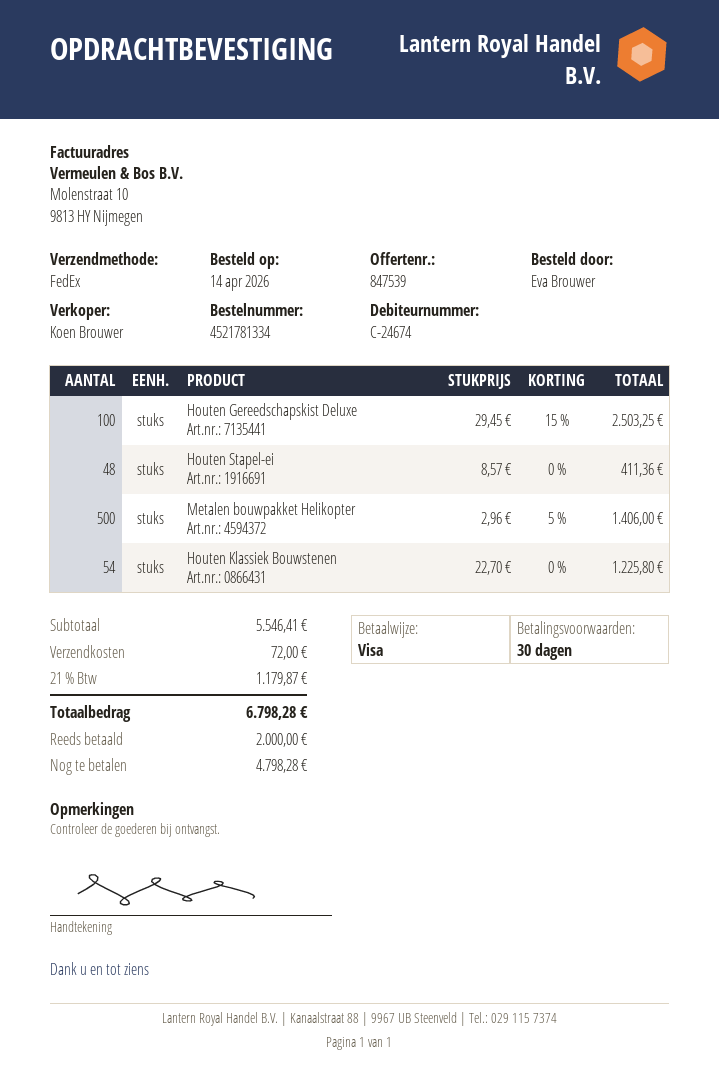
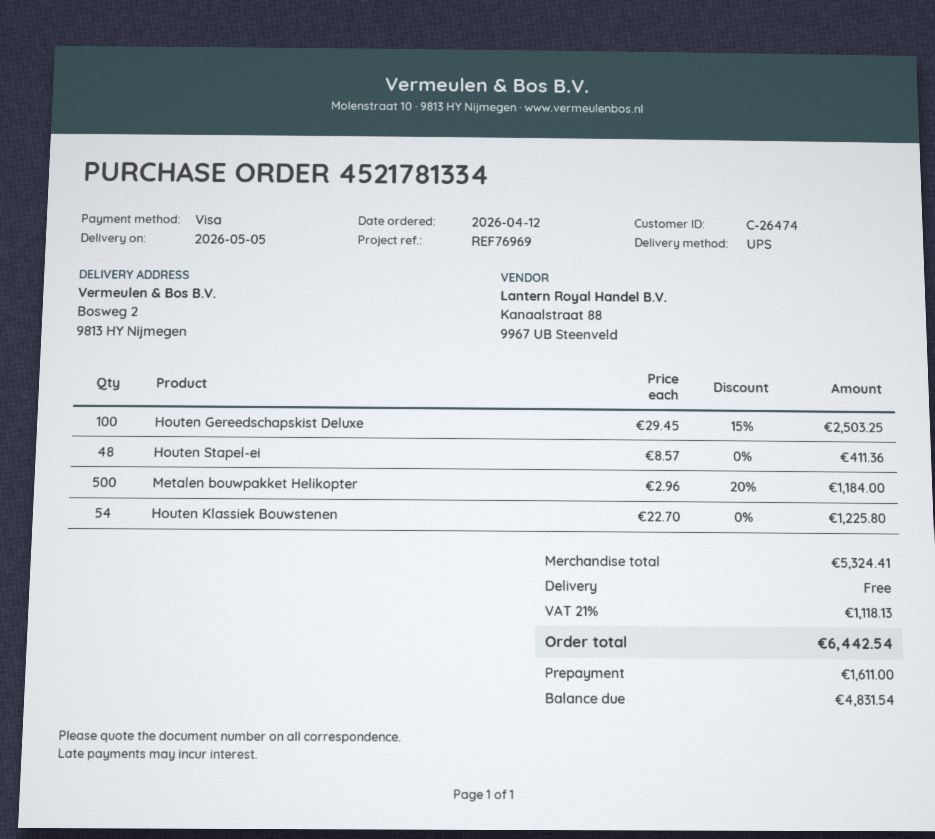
order date: 2026-04-14 -> 2026-04-12
customer number: C-24674 -> C-26474
shipping method: FedEx -> UPS
Metalen bouwpakket Helikopter: 500 x 2.96 - 5% = 1406.00 -> 500 x 2.96 - 20% = 1184.00
subtotal: 5546.41 -> 5324.41
shipping: 72.00 -> 0.00
tax: 21% = 1179.87 -> 21% = 1118.13
total: 6798.28 -> 6442.54
deposit: 2000.00 -> 1611.00
balance: 4798.28 -> 4831.54

